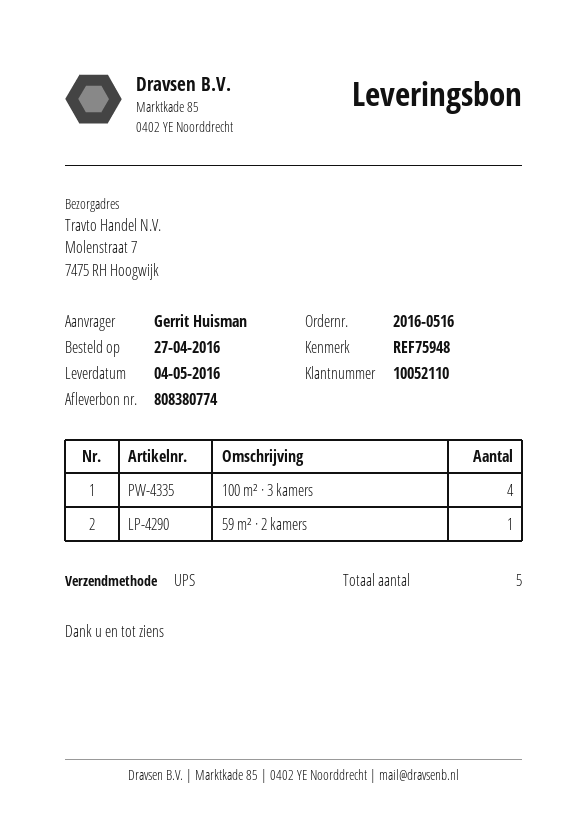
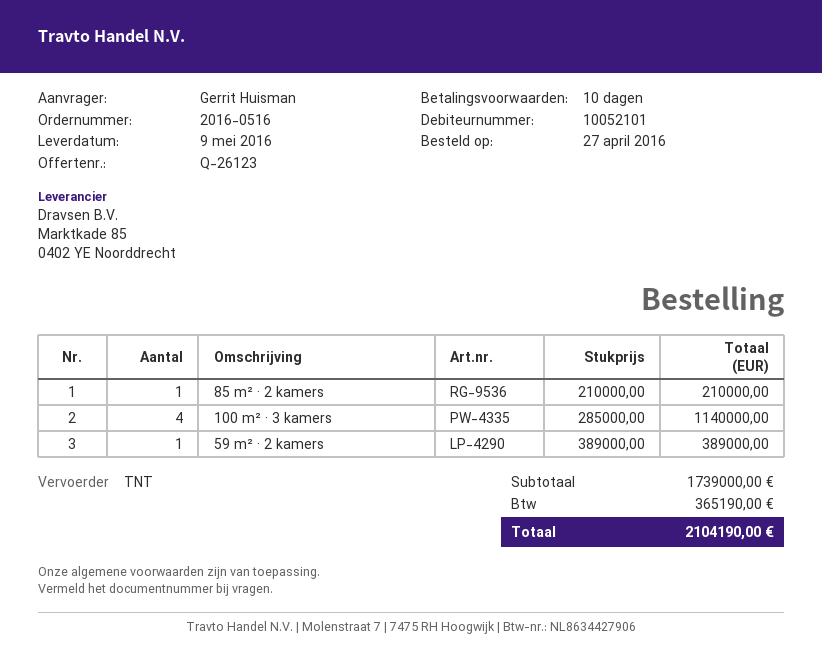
delivery date: 2016-05-04 -> 2016-05-09
customer number: 10052110 -> 10052101
shipping method: UPS -> TNT
85 m² · 2 kamers: none -> 1

